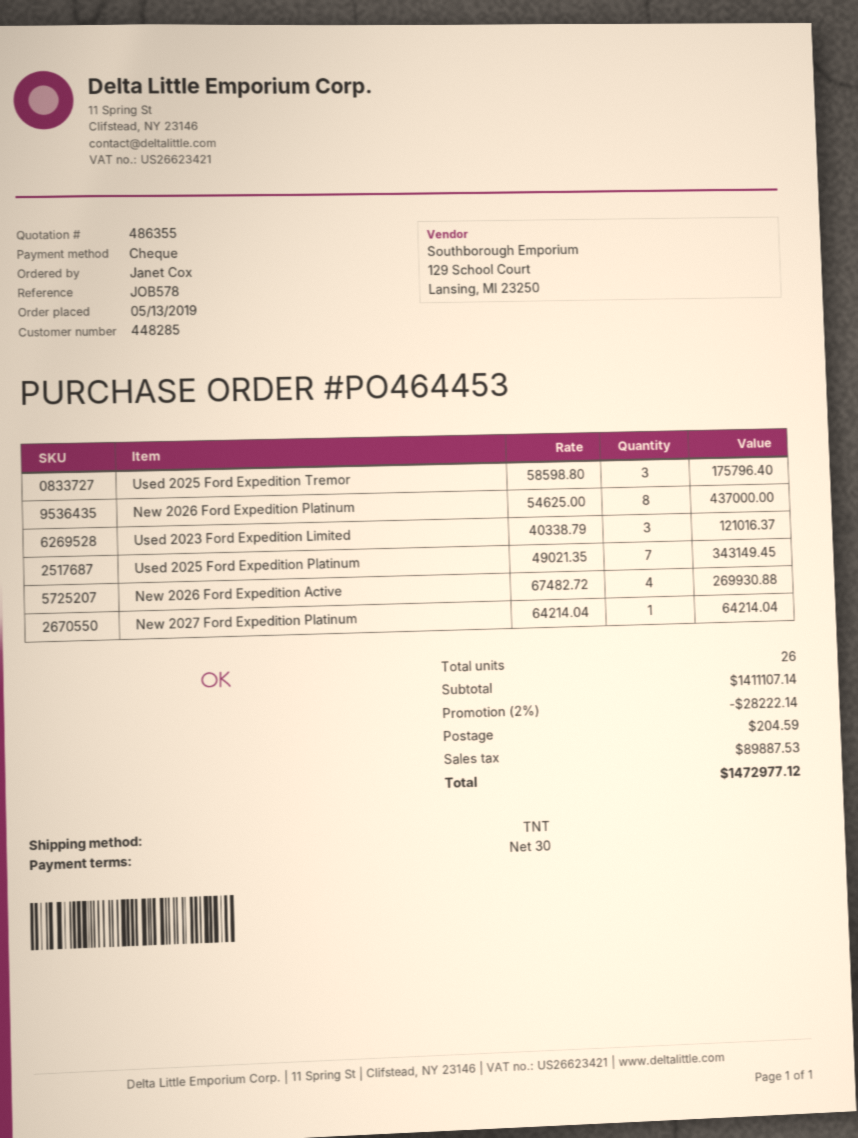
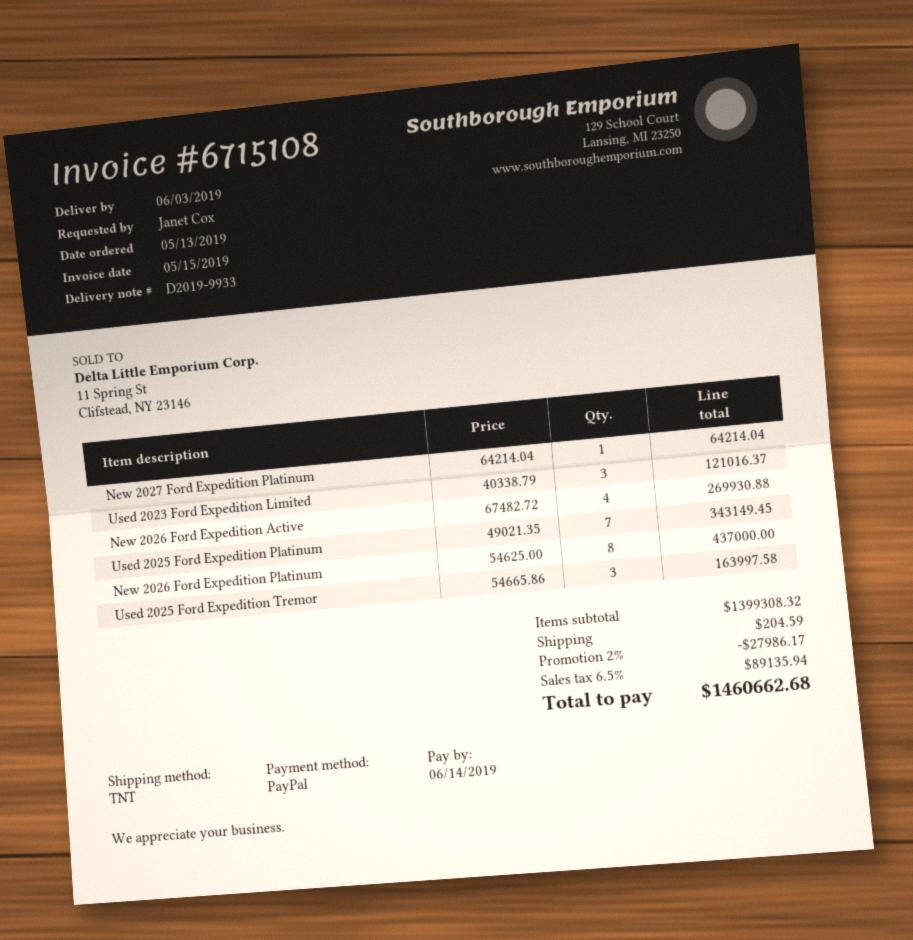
payment method: cheque -> PayPal
Used 2025 Ford Expedition Tremor: 3 x 58598.80 = 175796.40 -> 3 x 54665.86 = 163997.58
subtotal: 1411107.14 -> 1399308.32
discount: 2% = 28222.14 -> 2% = 27986.17
tax: 89887.53 -> 89135.94
total: 1472977.12 -> 1460662.68

